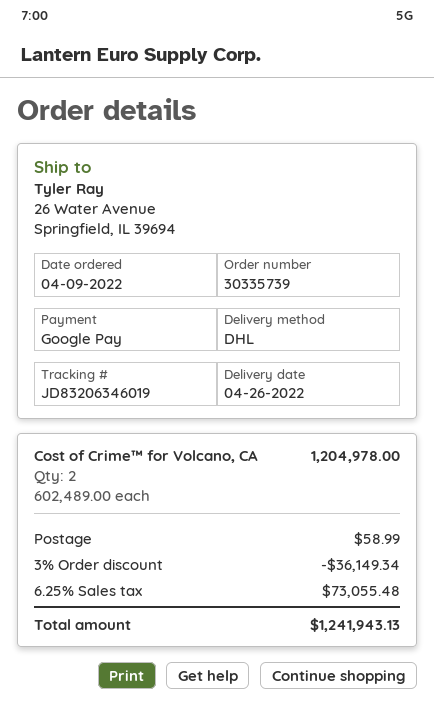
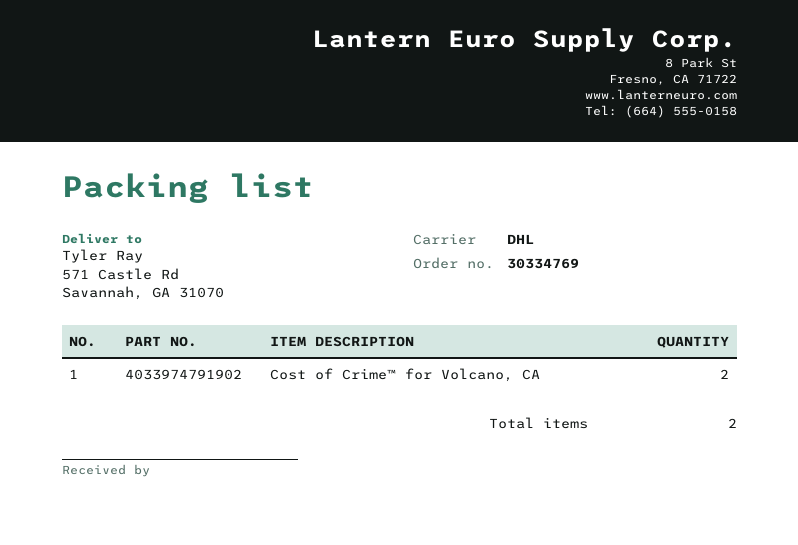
order number: 30335739 -> 30334769
ship to: 26 Water Avenue, Springfield, IL 39694 -> 571 Castle Rd, Savannah, GA 31070

